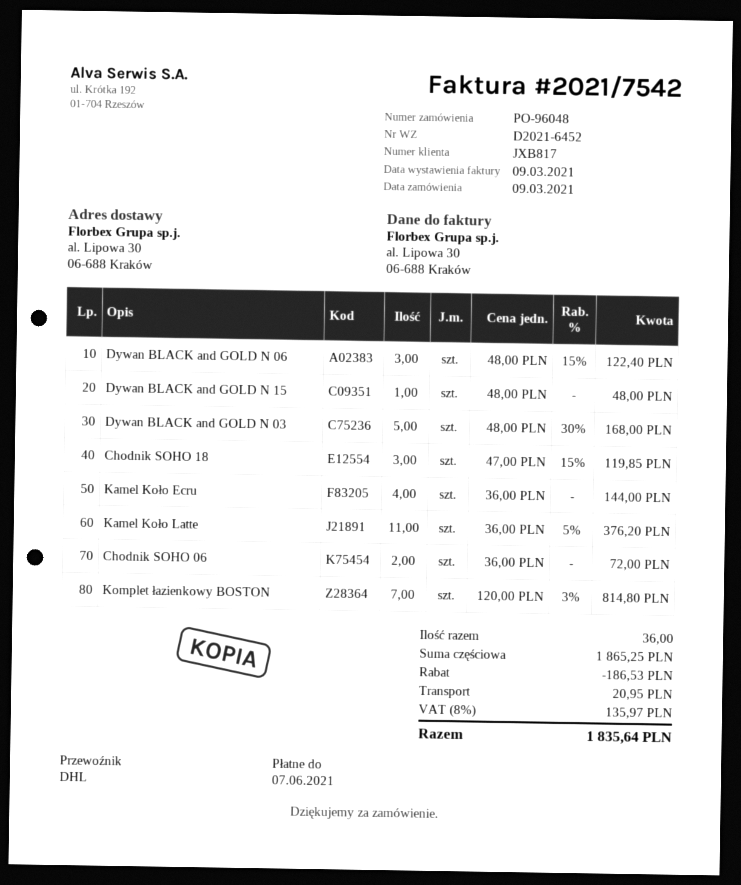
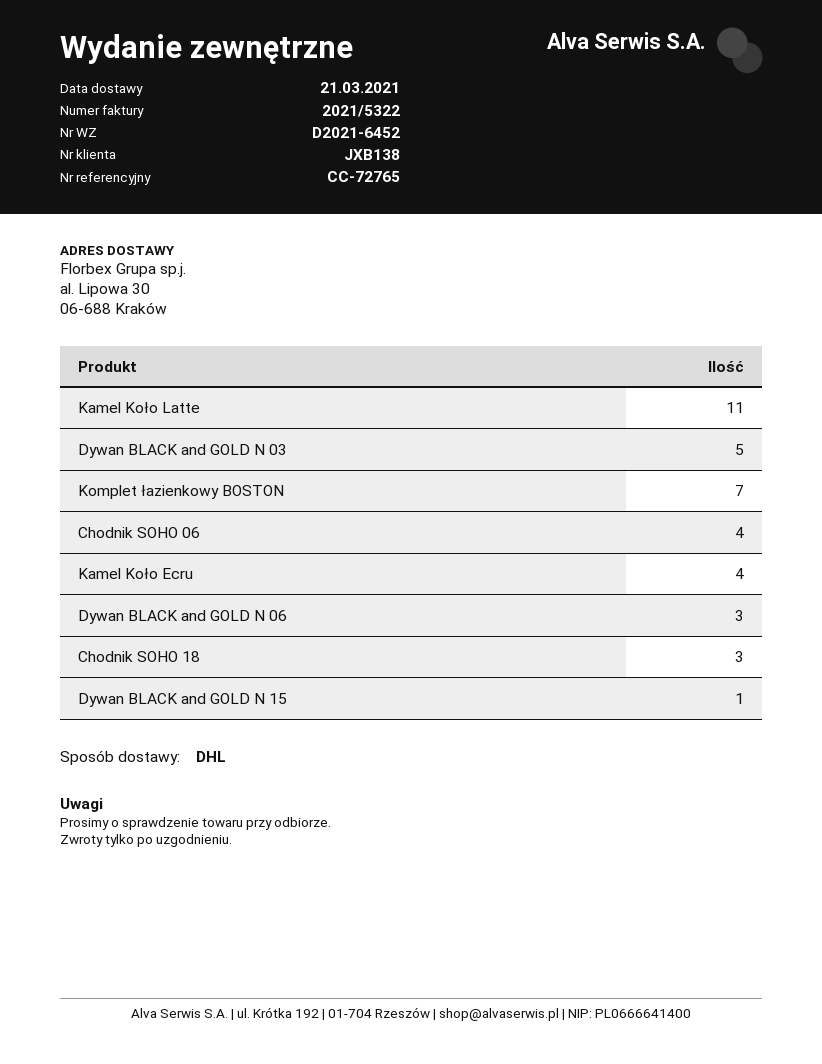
invoice number: 2021/7542 -> 2021/5322
customer number: JXB817 -> JXB138
Chodnik SOHO 06: 2 -> 4

